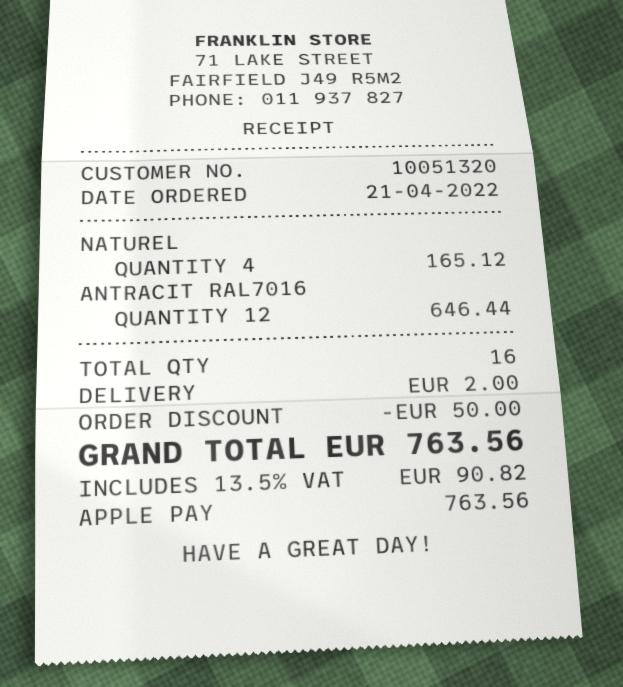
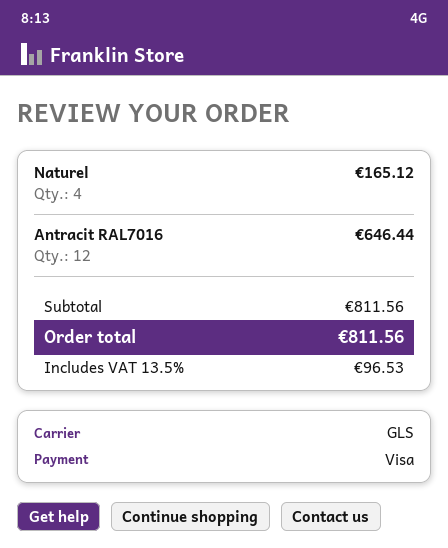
payment method: Apple Pay -> Visa
discount: 50.00 -> none
shipping: 2.00 -> none
tax: 13.5% = 90.82 -> 13.5% = 96.53
total: 763.56 -> 811.56

